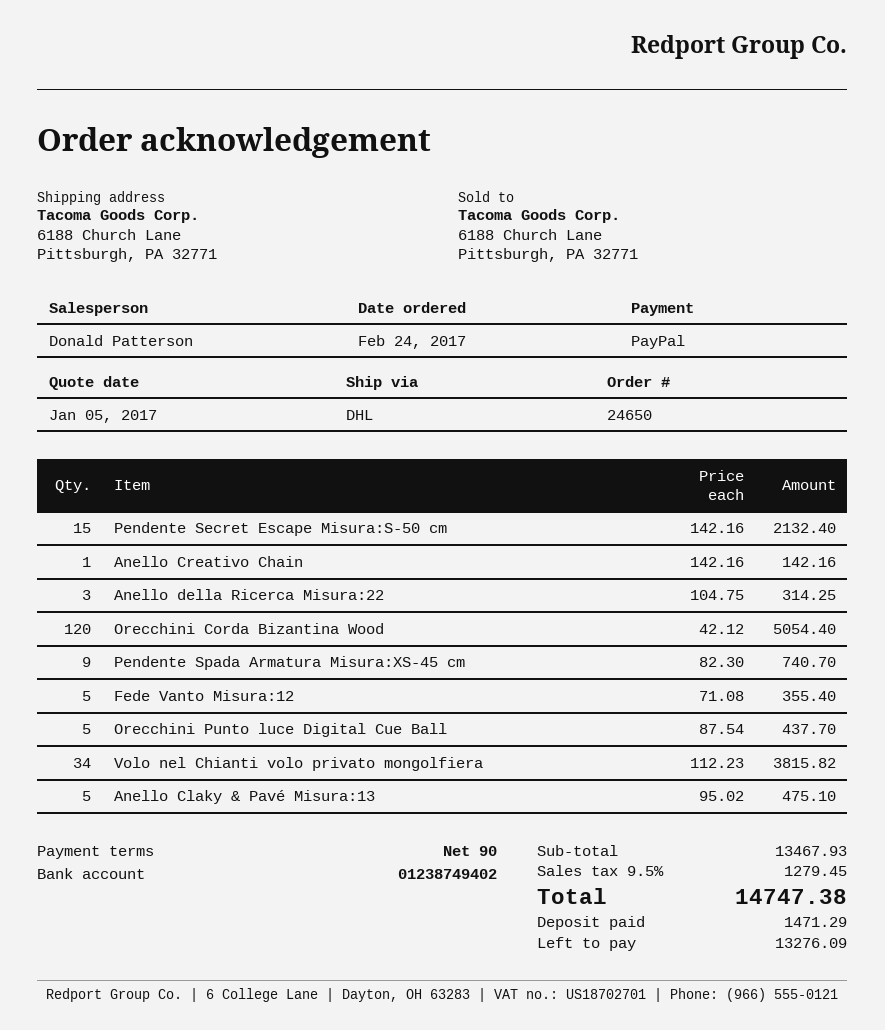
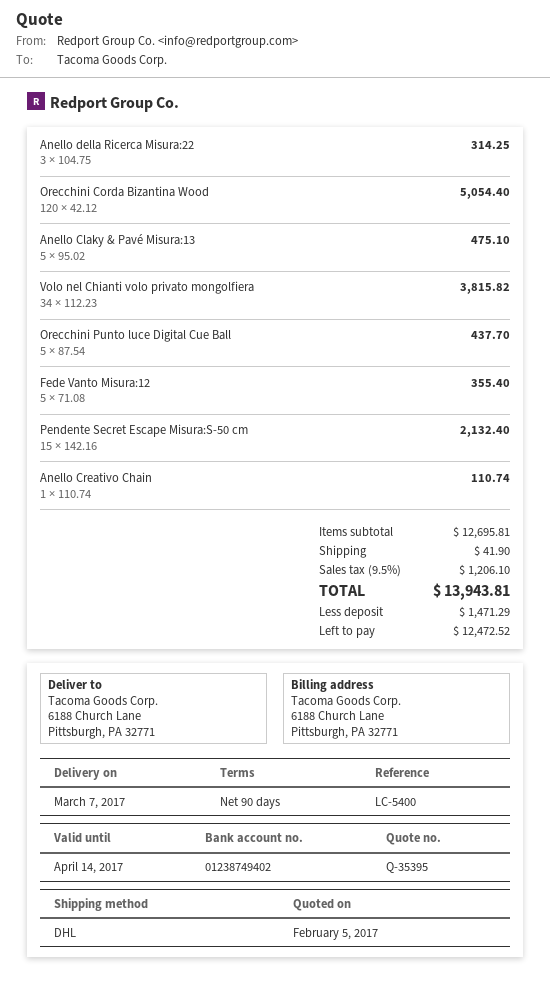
quote date: 2017-01-05 -> 2017-02-05
Anello Creativo Chain: 1 x 142.16 = 142.16 -> 1 x 110.74 = 110.74
Pendente Spada Armatura Misura:XS-45 cm: 9 x 82.30 = 740.70 -> none
subtotal: 13467.93 -> 12695.81
shipping: none -> 41.90
tax: 9.5% = 1279.45 -> 9.5% = 1206.10
total: 14747.38 -> 13943.81
balance: 13276.09 -> 12472.52

